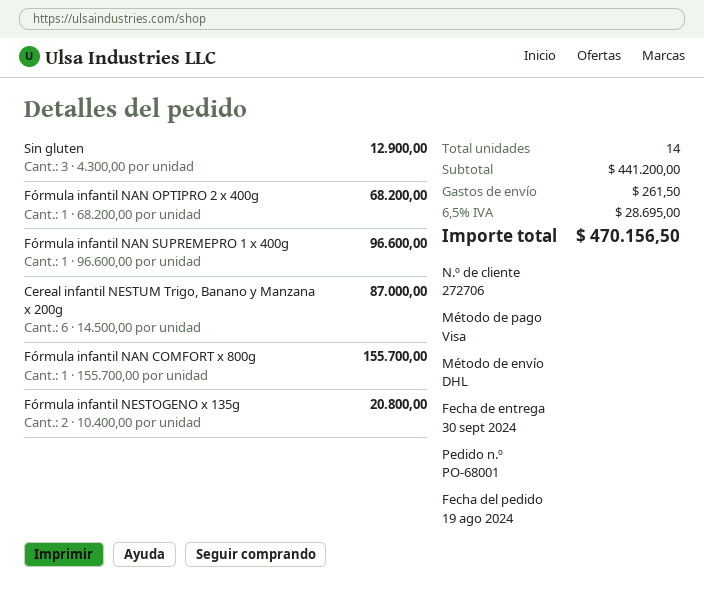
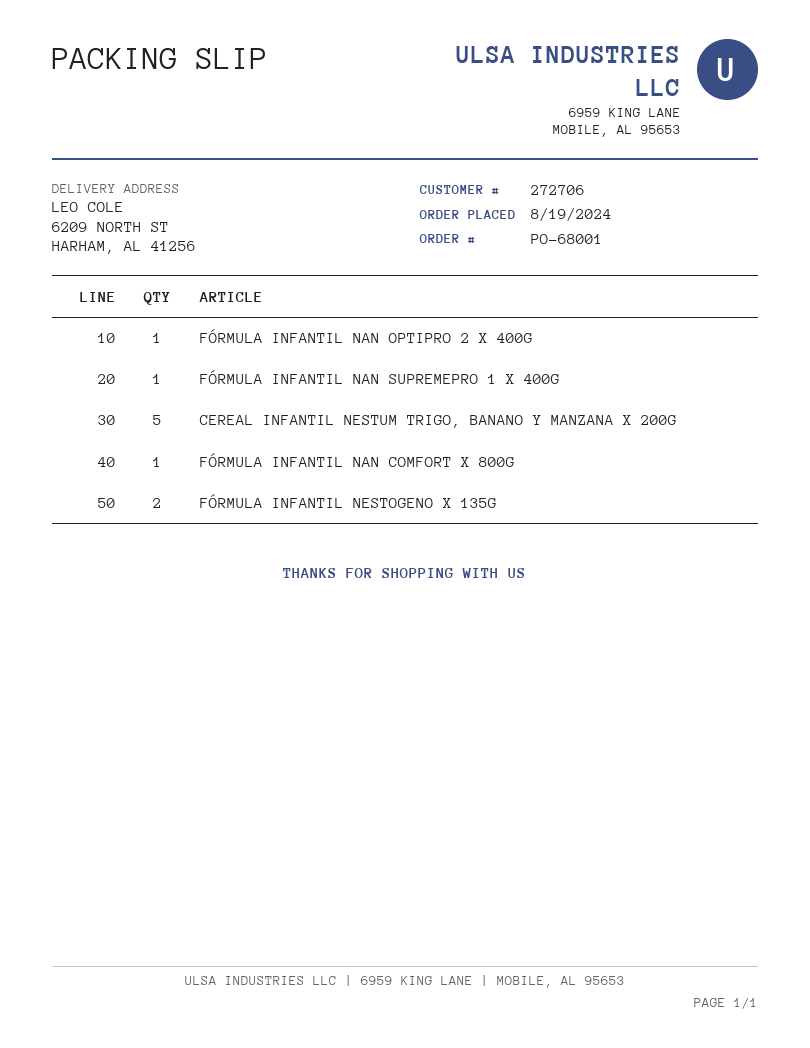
Sin gluten: 3 -> none
Cereal infantil NESTUM Trigo, Banano y Manzana x 200g: 6 -> 5

